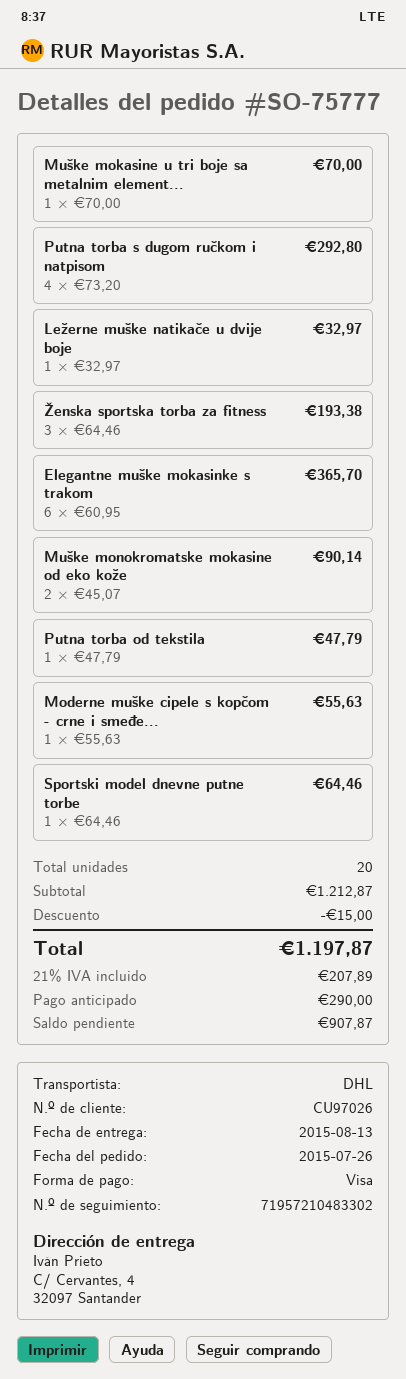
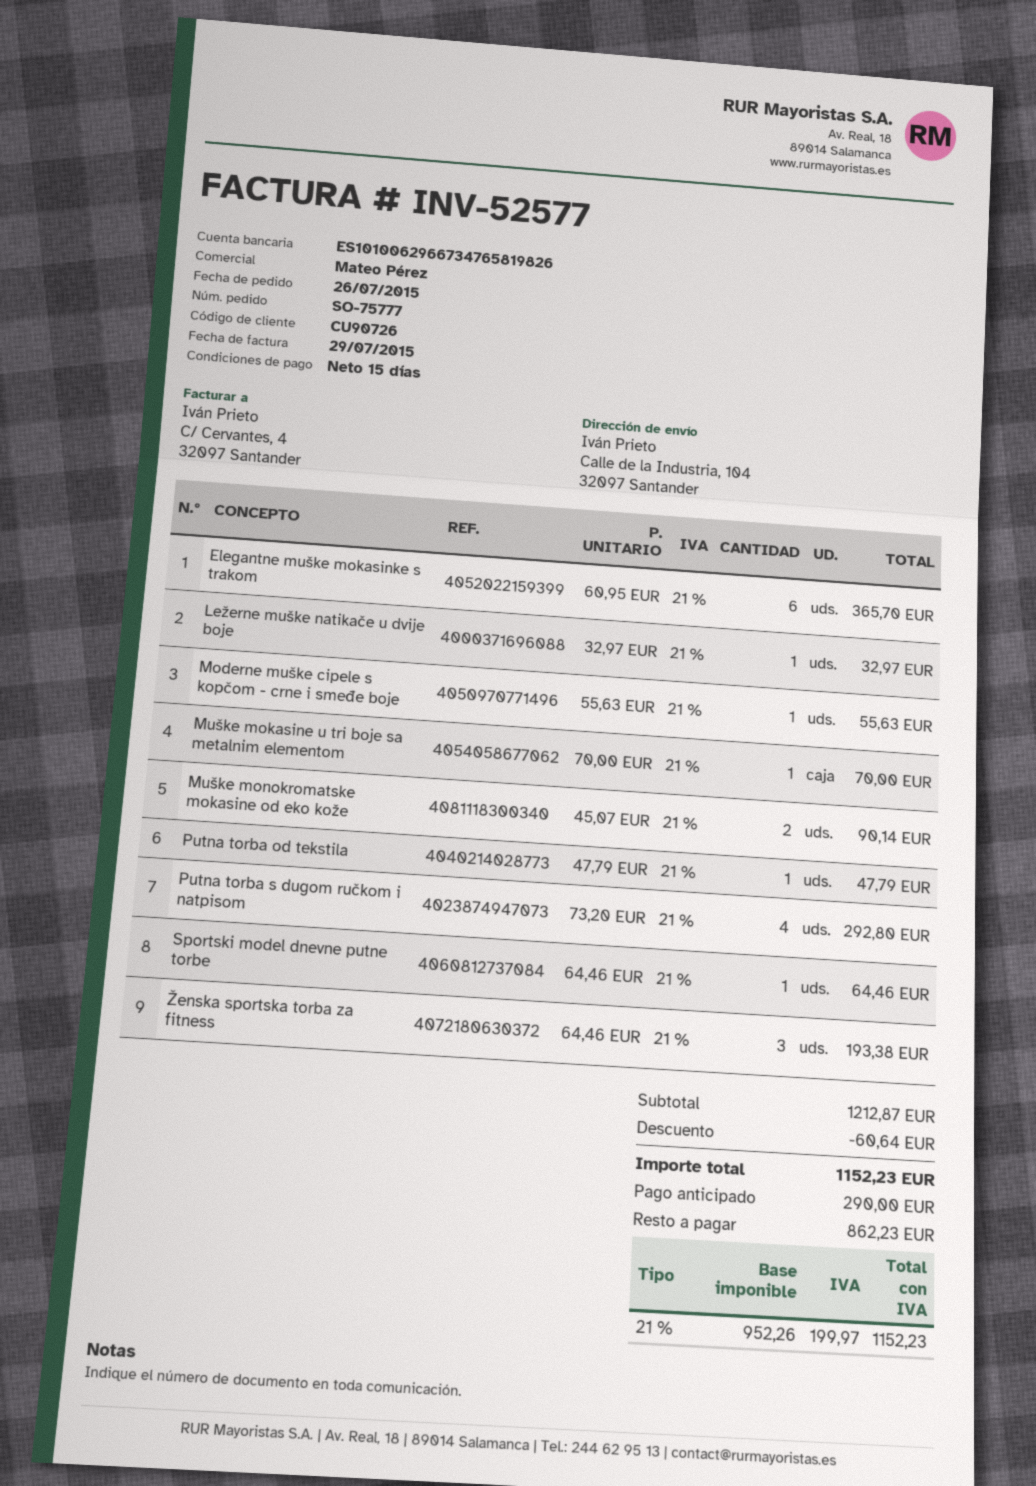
customer number: CU97026 -> CU90726
ship to: C/ Cervantes, 4, 32097 Santander -> Calle de la Industria, 104, 32097 Santander
discount: 15.00 -> 60.64
tax: 21% = 207.89 -> 21% = 199.97
total: 1197.87 -> 1152.23
balance: 907.87 -> 862.23

